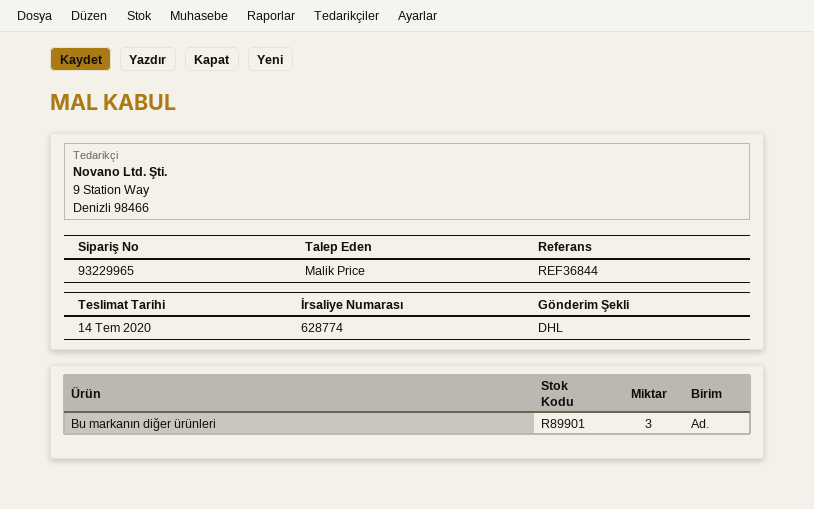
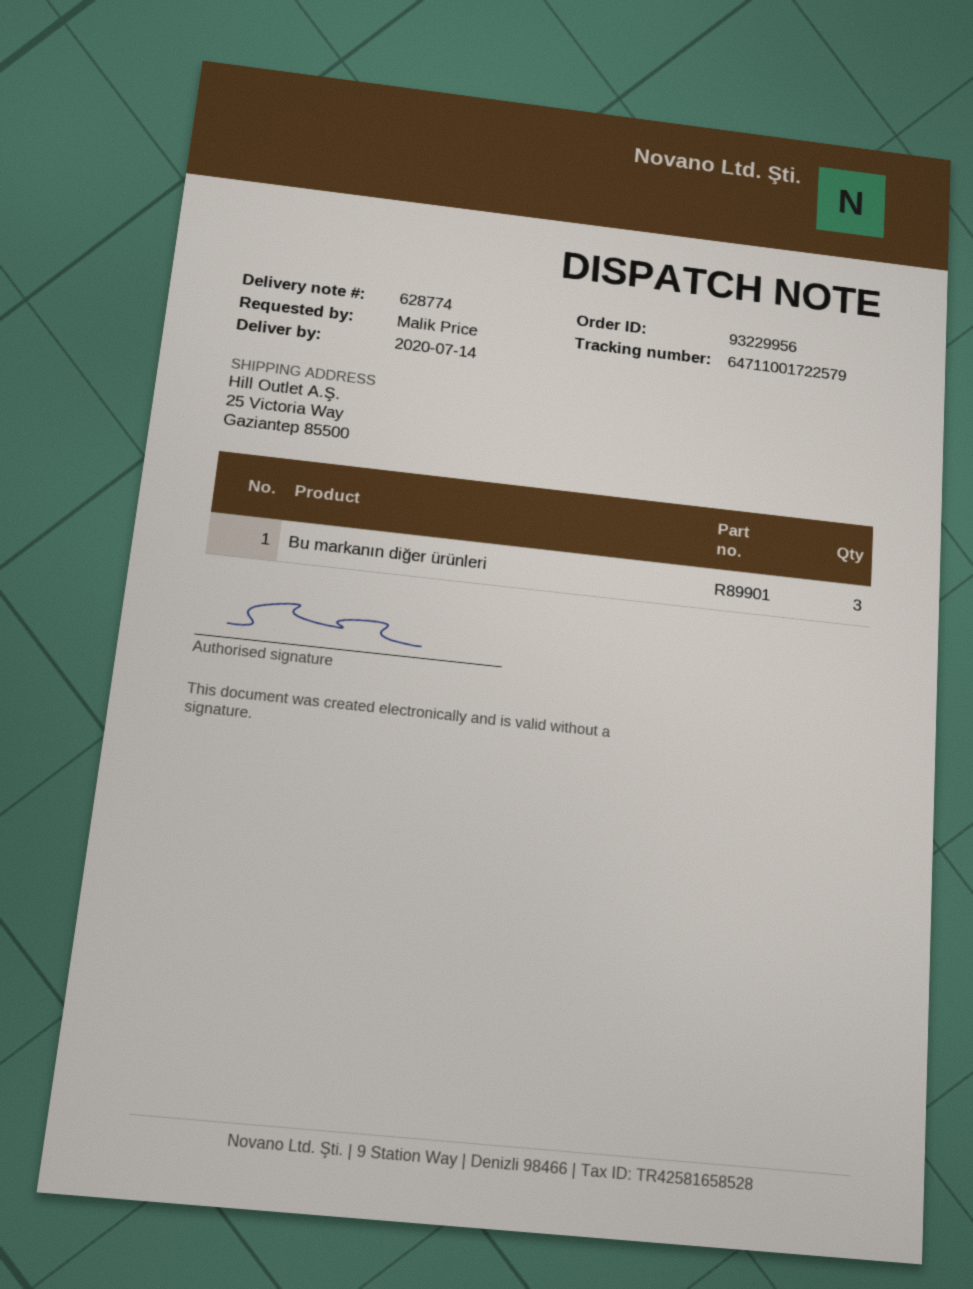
order number: 93229965 -> 93229956

